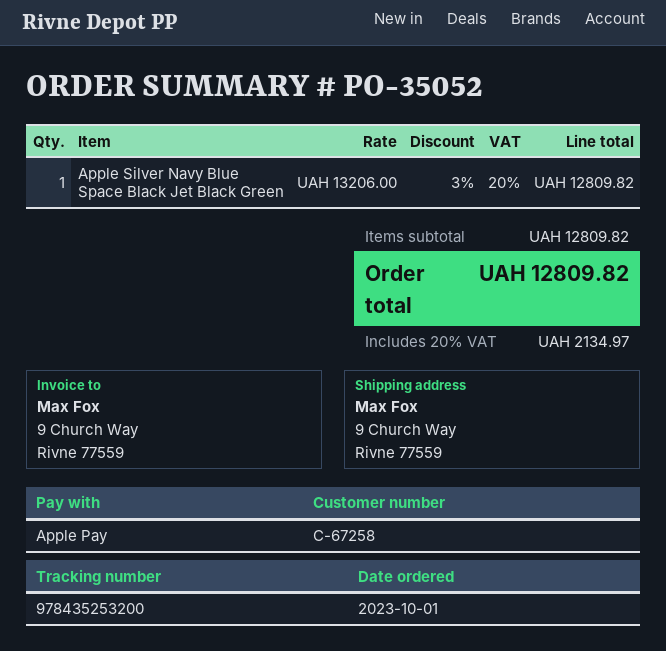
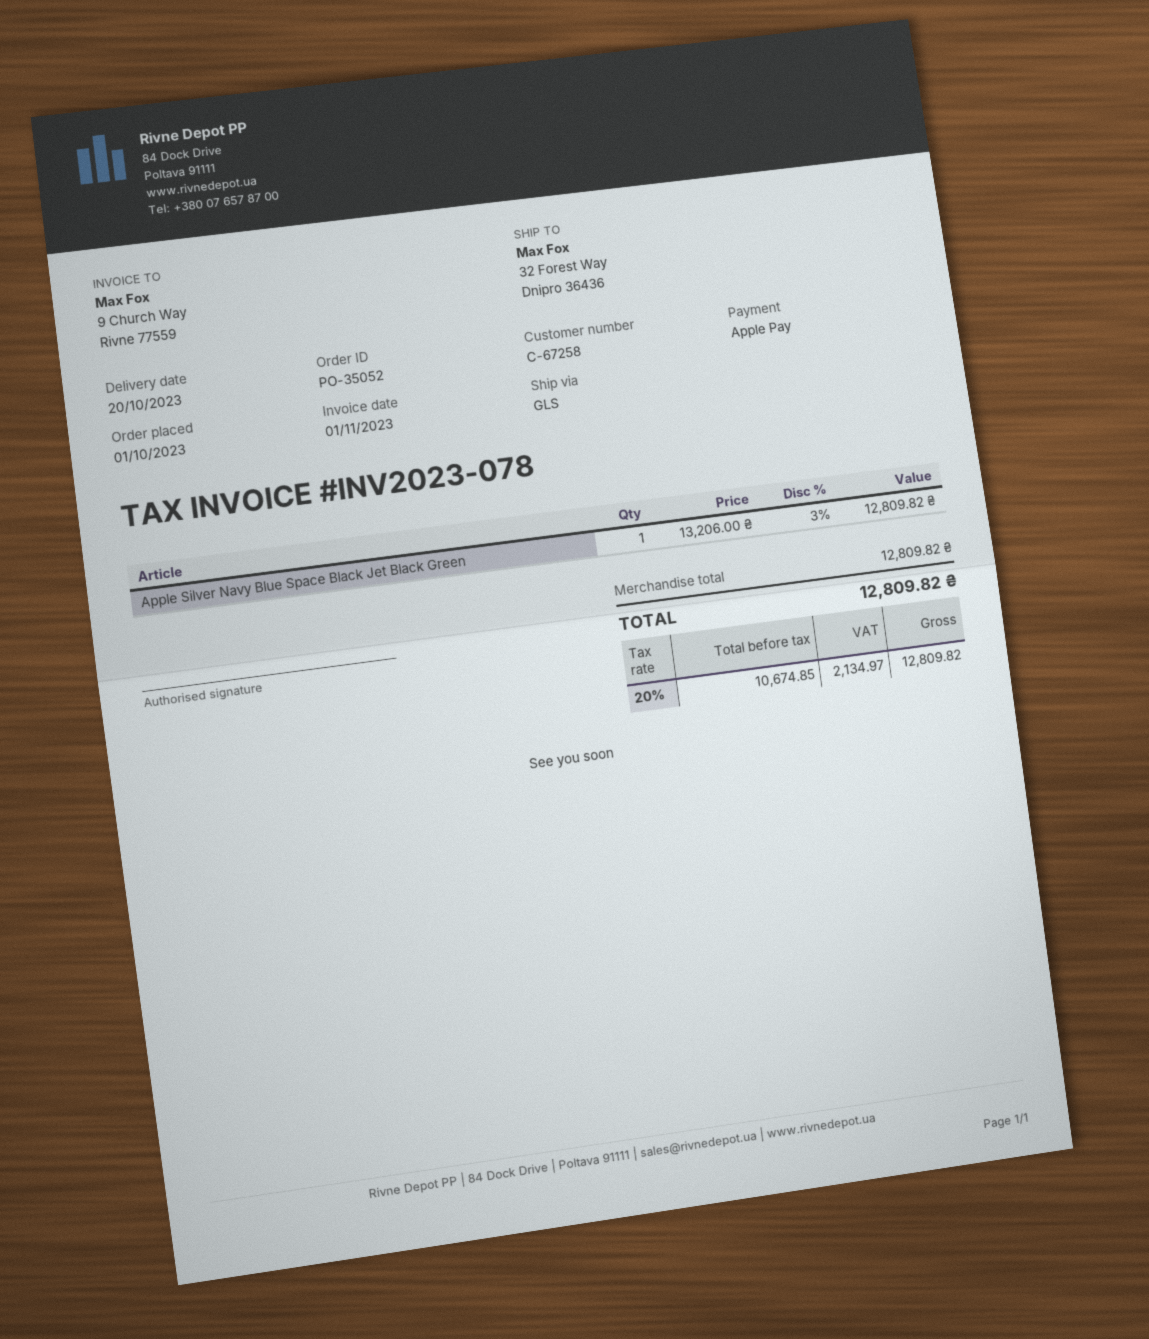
ship to: 9 Church Way, Rivne 77559 -> 32 Forest Way, Dnipro 36436

